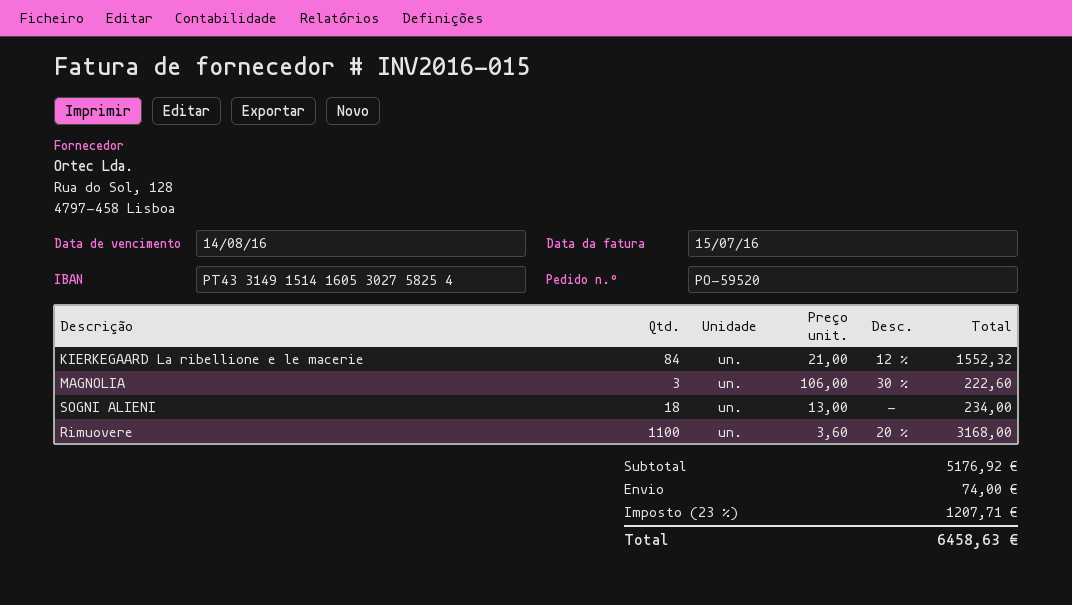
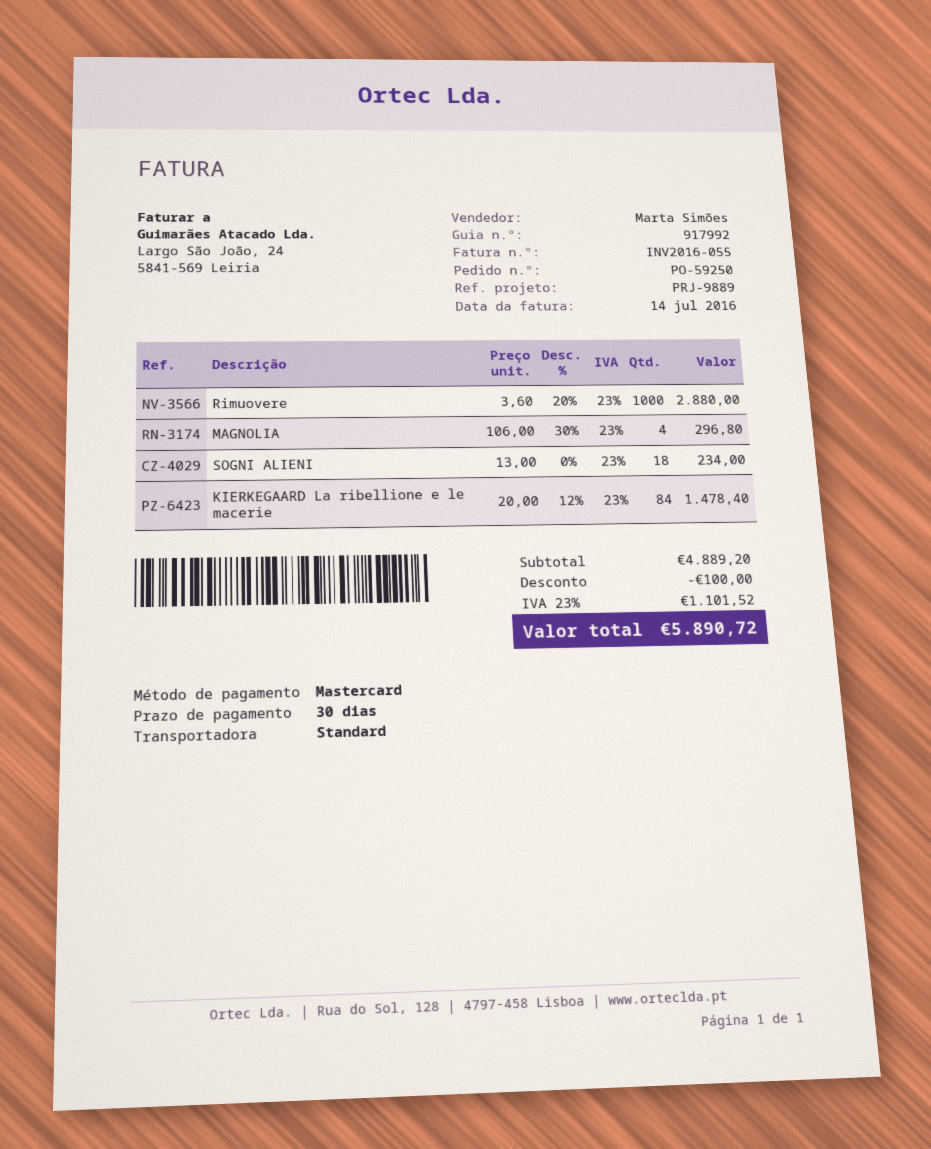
order number: PO-59520 -> PO-59250
invoice number: INV2016-015 -> INV2016-055
invoice date: 2016-07-15 -> 2016-07-14
KIERKEGAARD La ribellione e le macerie: 84 x 21.00 - 12% = 1552.32 -> 84 x 20.00 - 12% = 1478.40
MAGNOLIA: 3 x 106.00 - 30% = 222.60 -> 4 x 106.00 - 30% = 296.80
Rimuovere: 1100 x 3.60 - 20% = 3168.00 -> 1000 x 3.60 - 20% = 2880.00
subtotal: 5176.92 -> 4889.20
discount: none -> 100.00
shipping: 74.00 -> none
tax: 23% = 1207.71 -> 23% = 1101.52
total: 6458.63 -> 5890.72

